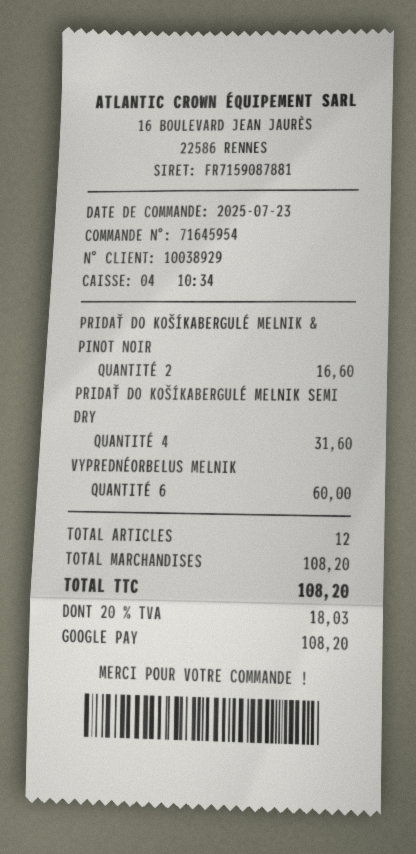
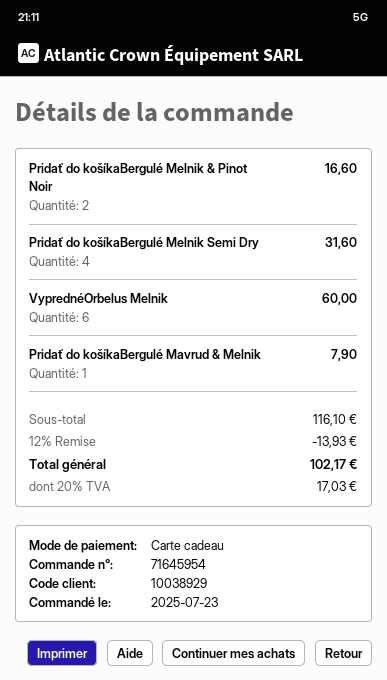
payment method: Google Pay -> gift card
Pridať do košíkaBergulé Mavrud & Melnik: none -> 1 for 7.90
subtotal: 108.20 -> 116.10
discount: none -> 12% = 13.93
tax: 20% = 18.03 -> 20% = 17.03
total: 108.20 -> 102.17

